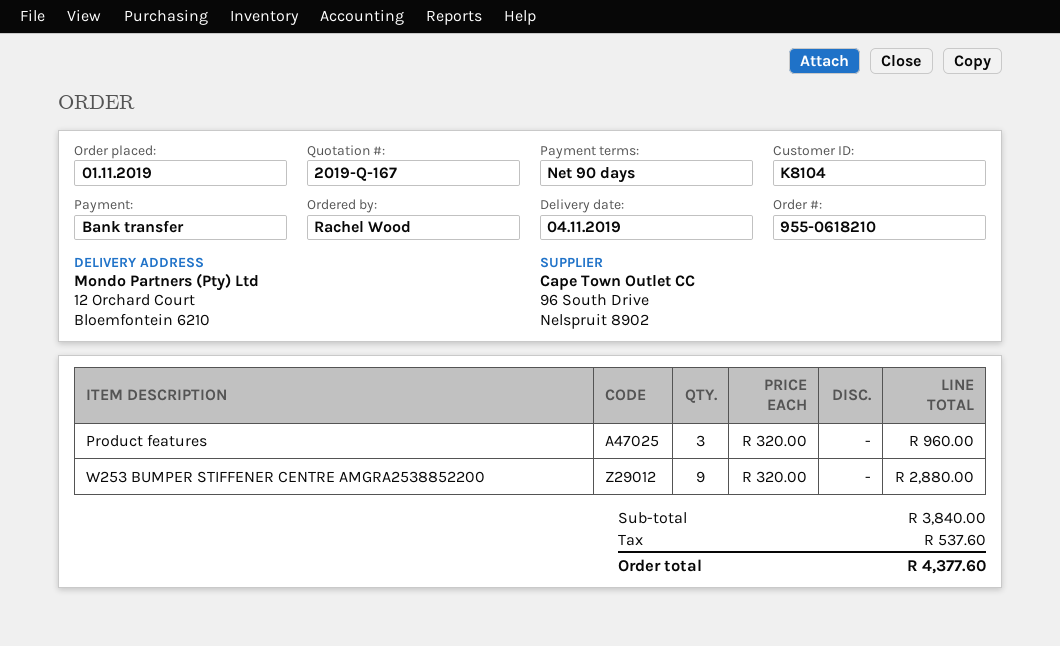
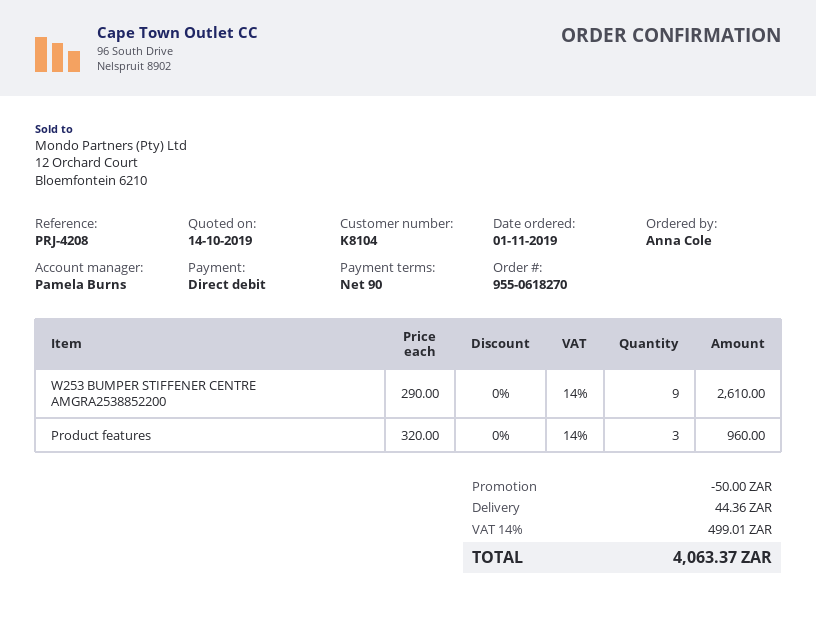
order number: 955-0618210 -> 955-0618270
ordered by: Rachel Wood -> Anna Cole
payment method: bank transfer -> direct debit
W253 BUMPER STIFFENER CENTRE AMGRA2538852200: 9 x 320.00 = 2880.00 -> 9 x 290.00 = 2610.00
discount: none -> 50.00
shipping: none -> 44.36
tax: 537.60 -> 499.01
total: 4377.60 -> 4063.37

